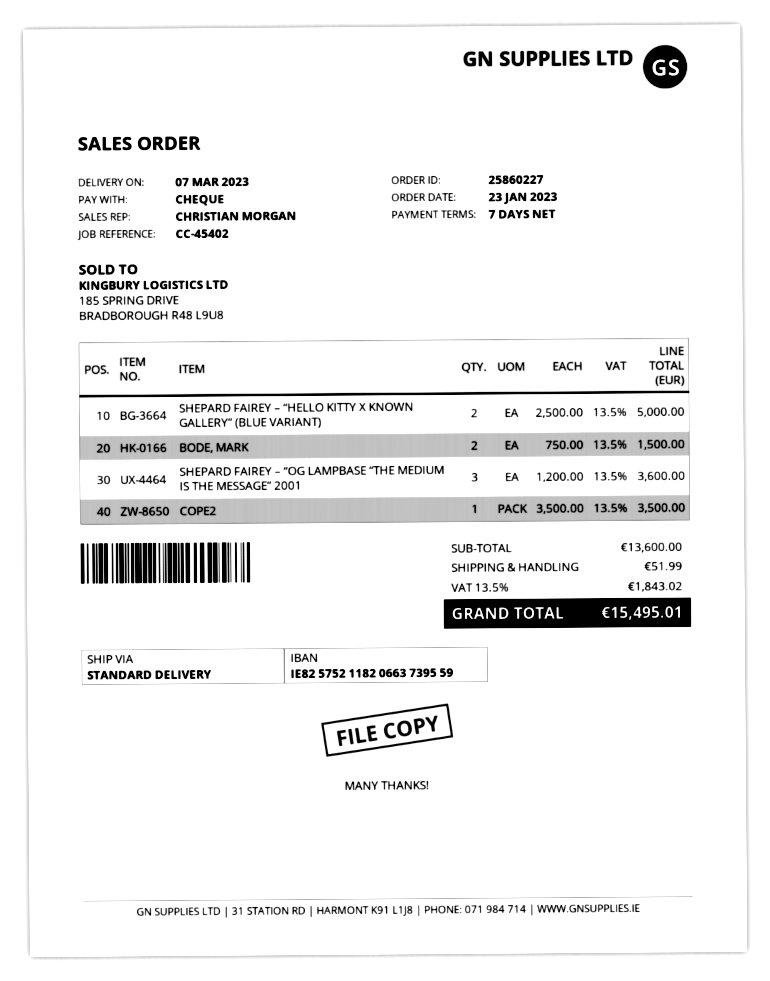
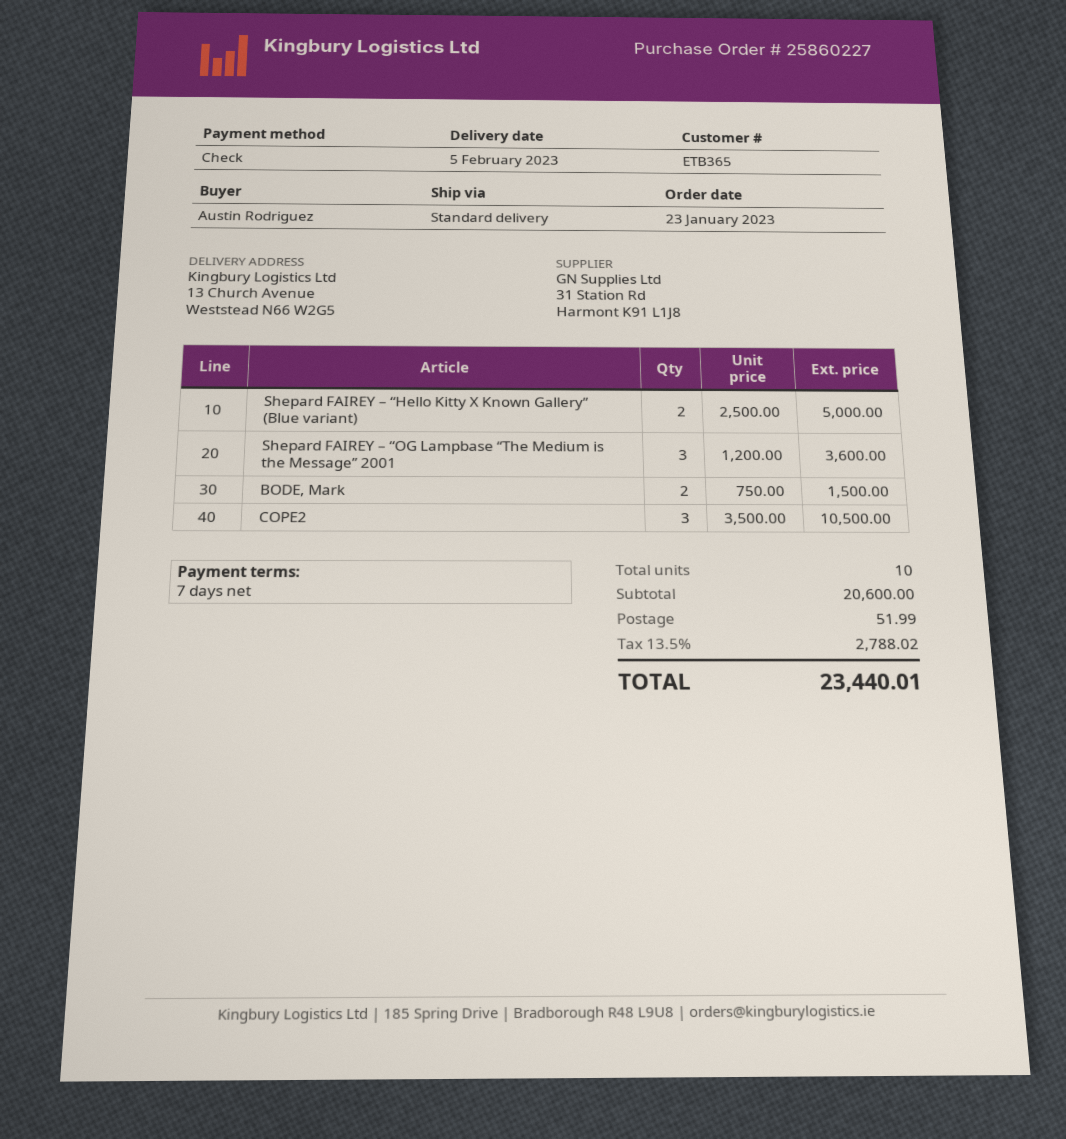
delivery date: 2023-03-07 -> 2023-02-05
COPE2: 1 x 3500.00 = 3500.00 -> 3 x 3500.00 = 10500.00
subtotal: 13600.00 -> 20600.00
tax: 13.5% = 1843.02 -> 13.5% = 2788.02
total: 15495.01 -> 23440.01

